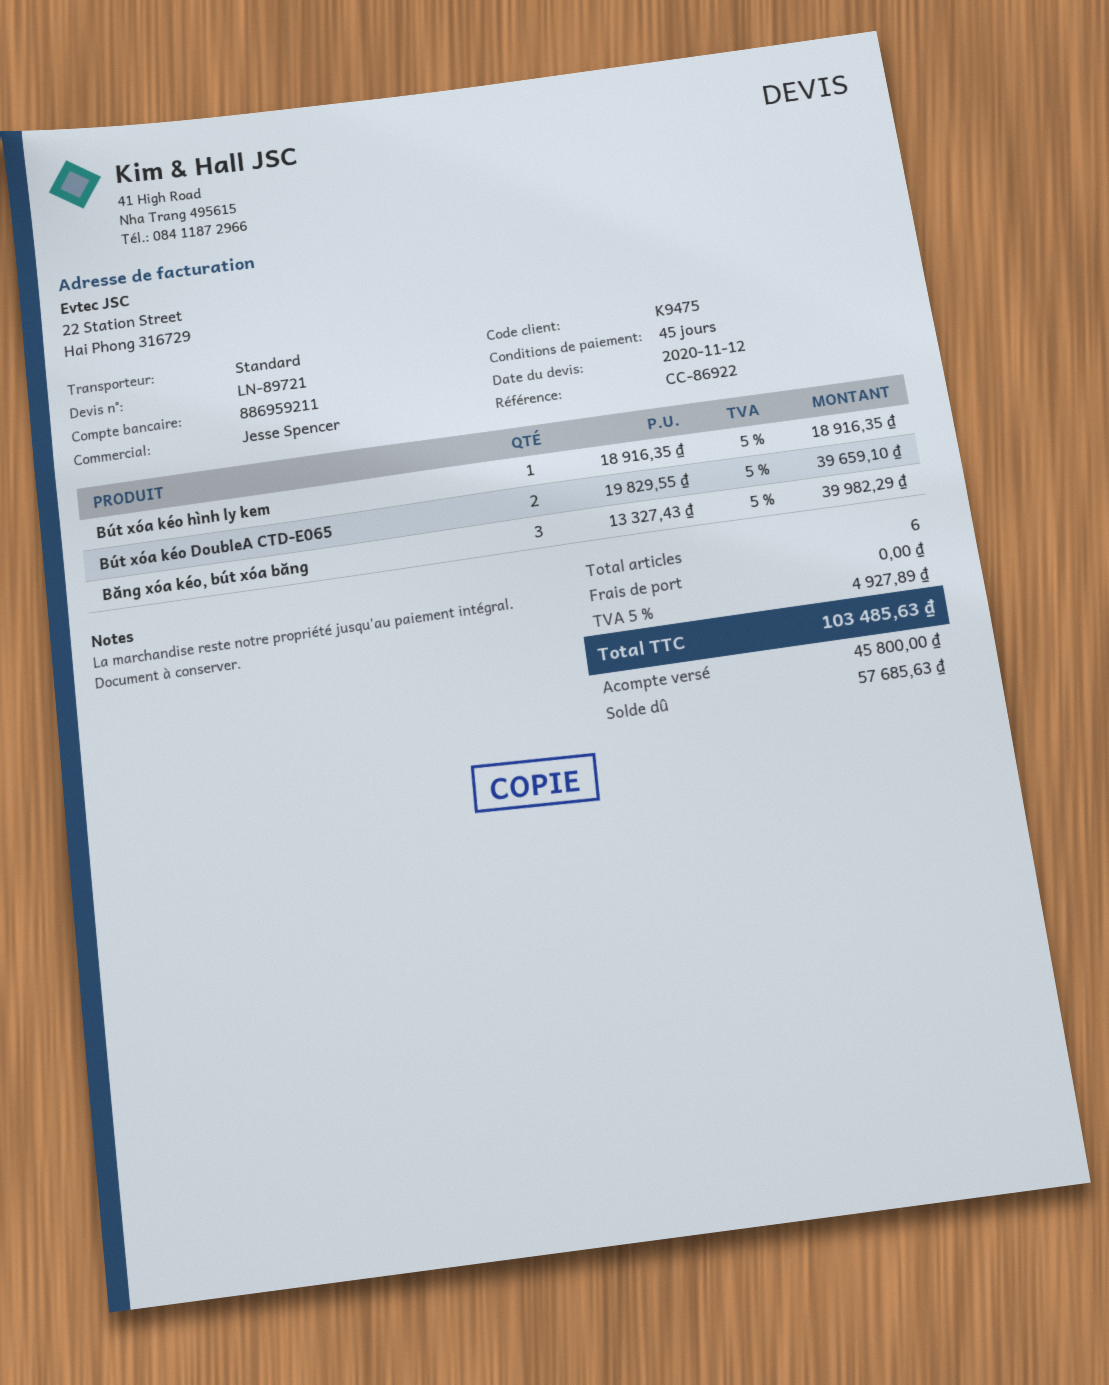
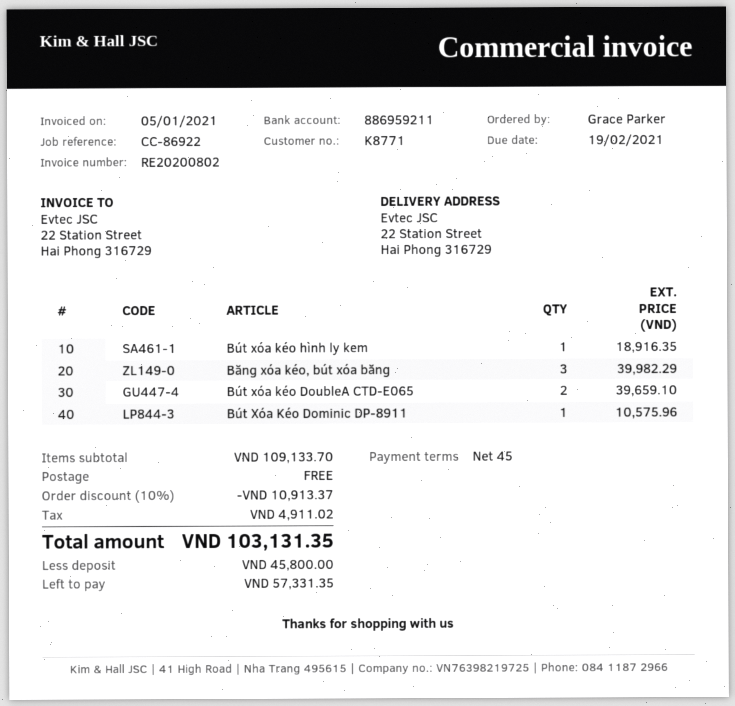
customer number: K9475 -> K8771
Bút Xóa Kéo Dominic DP-8911: none -> 1 for 10575.96
discount: none -> 10% = 10913.37
tax: 4927.89 -> 4911.02
total: 103485.63 -> 103131.35
balance: 57685.63 -> 57331.35

